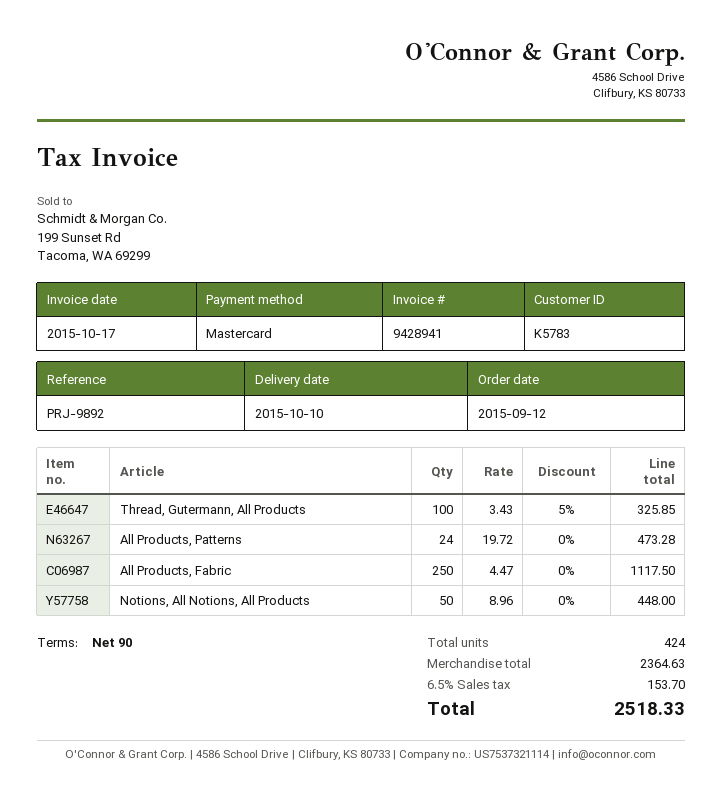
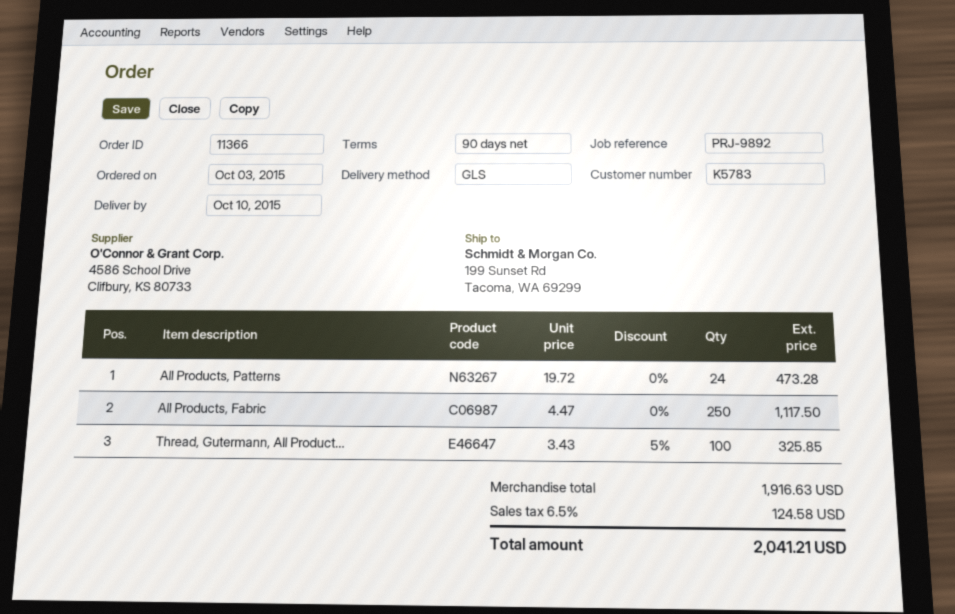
order date: 2015-09-12 -> 2015-10-03
Notions, All Notions, All Products: 50 x 8.96 = 448.00 -> none
subtotal: 2364.63 -> 1916.63
tax: 6.5% = 153.70 -> 6.5% = 124.58
total: 2518.33 -> 2041.21

